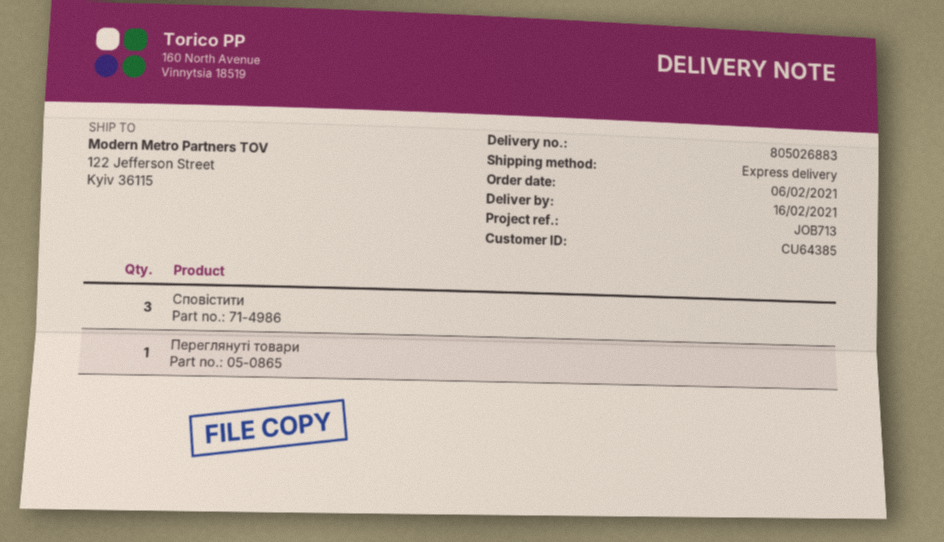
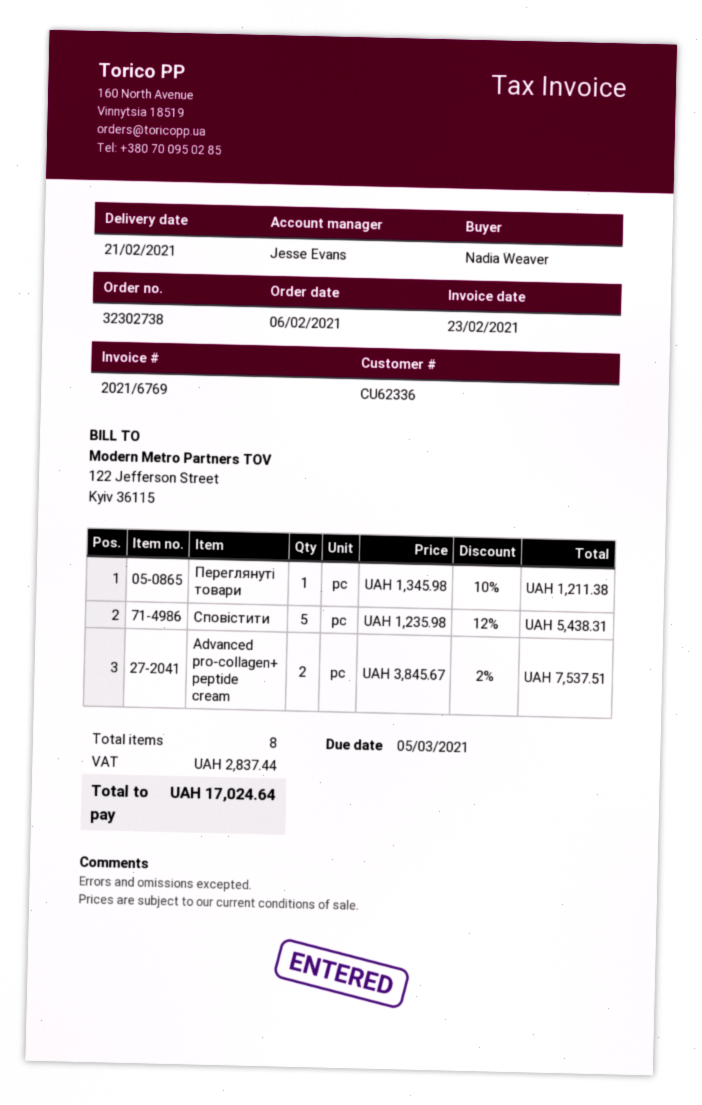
delivery date: 2021-02-16 -> 2021-02-21
customer number: CU64385 -> CU62336
Сповістити: 3 -> 5
Advanced pro-collagen+ peptide cream: none -> 2

